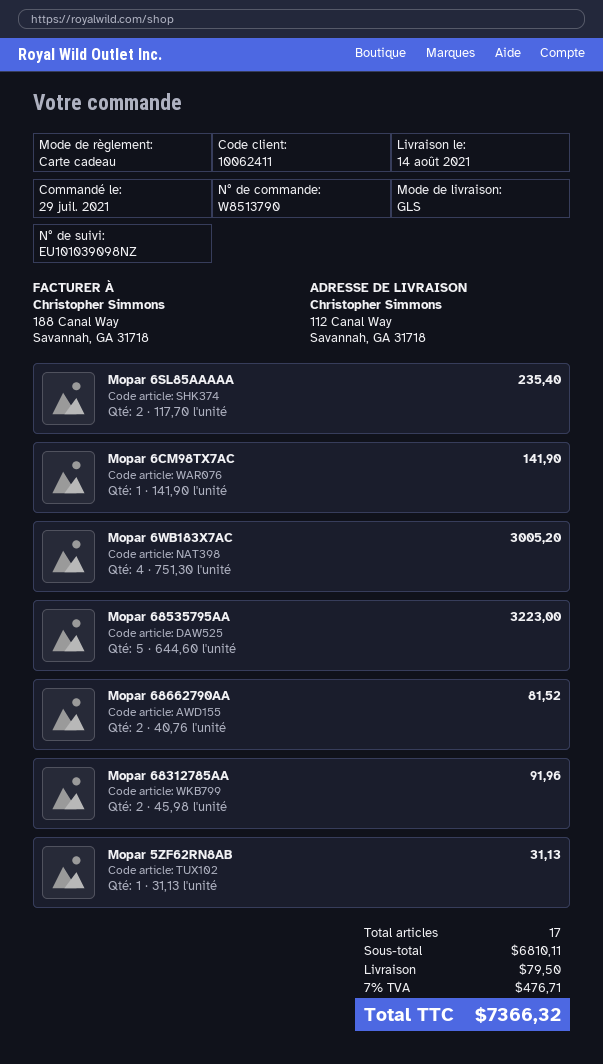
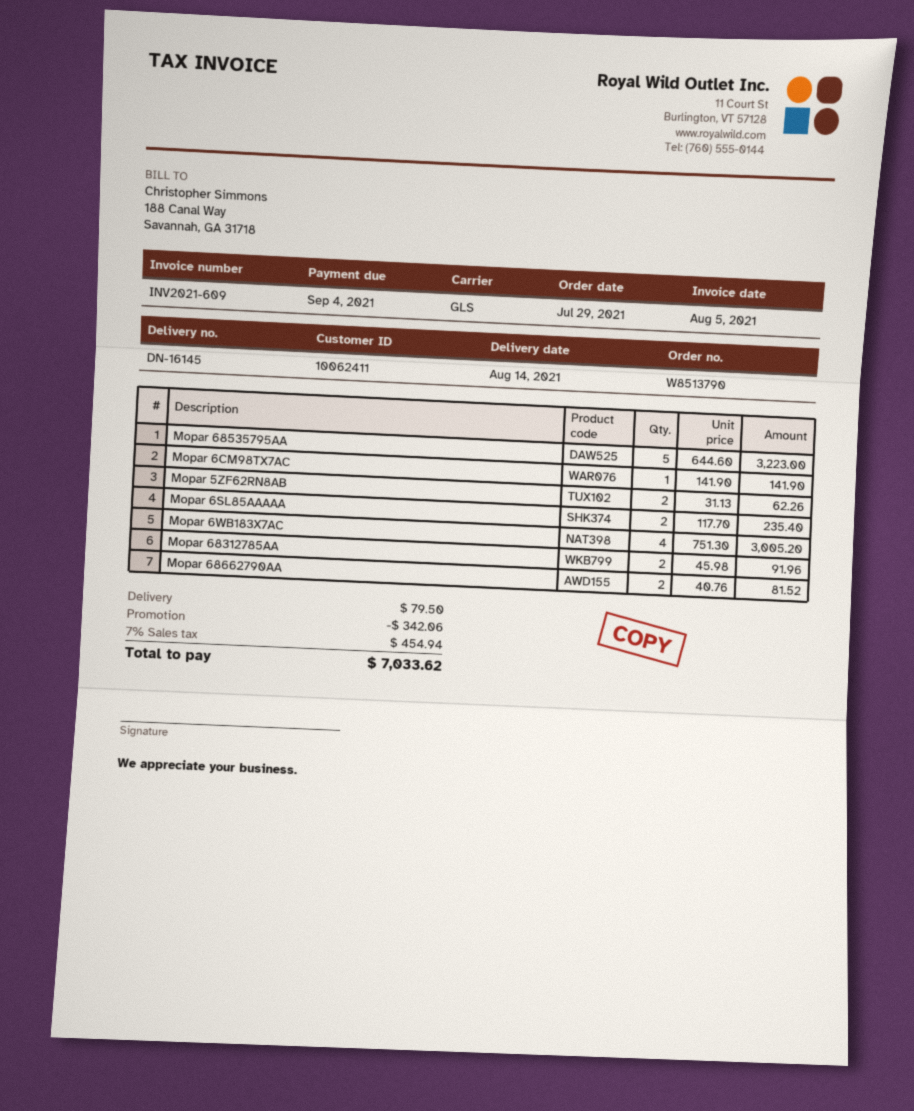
Mopar 5ZF62RN8AB: 1 x 31.13 = 31.13 -> 2 x 31.13 = 62.26
discount: none -> 342.06
tax: 7% = 476.71 -> 7% = 454.94
total: 7366.32 -> 7033.62

